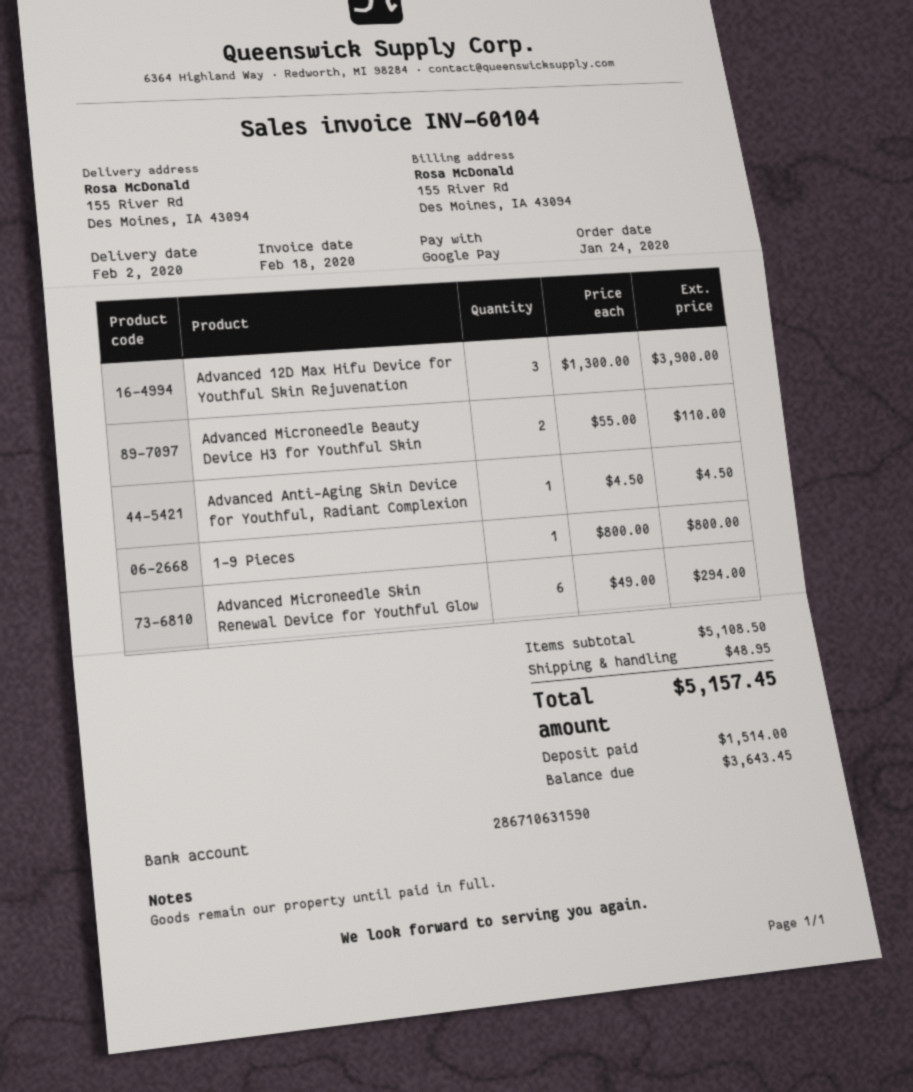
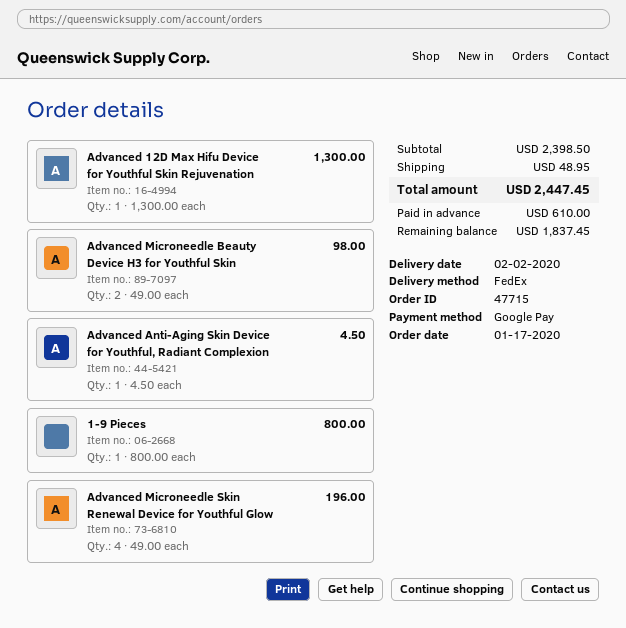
order date: 2020-01-24 -> 2020-01-17
Advanced 12D Max Hifu Device for Youthful Skin Rejuvenation: 3 x 1300.00 = 3900.00 -> 1 x 1300.00 = 1300.00
Advanced Microneedle Beauty Device H3 for Youthful Skin: 2 x 55.00 = 110.00 -> 2 x 49.00 = 98.00
Advanced Microneedle Skin Renewal Device for Youthful Glow: 6 x 49.00 = 294.00 -> 4 x 49.00 = 196.00
subtotal: 5108.50 -> 2398.50
total: 5157.45 -> 2447.45
deposit: 1514.00 -> 610.00
balance: 3643.45 -> 1837.45

